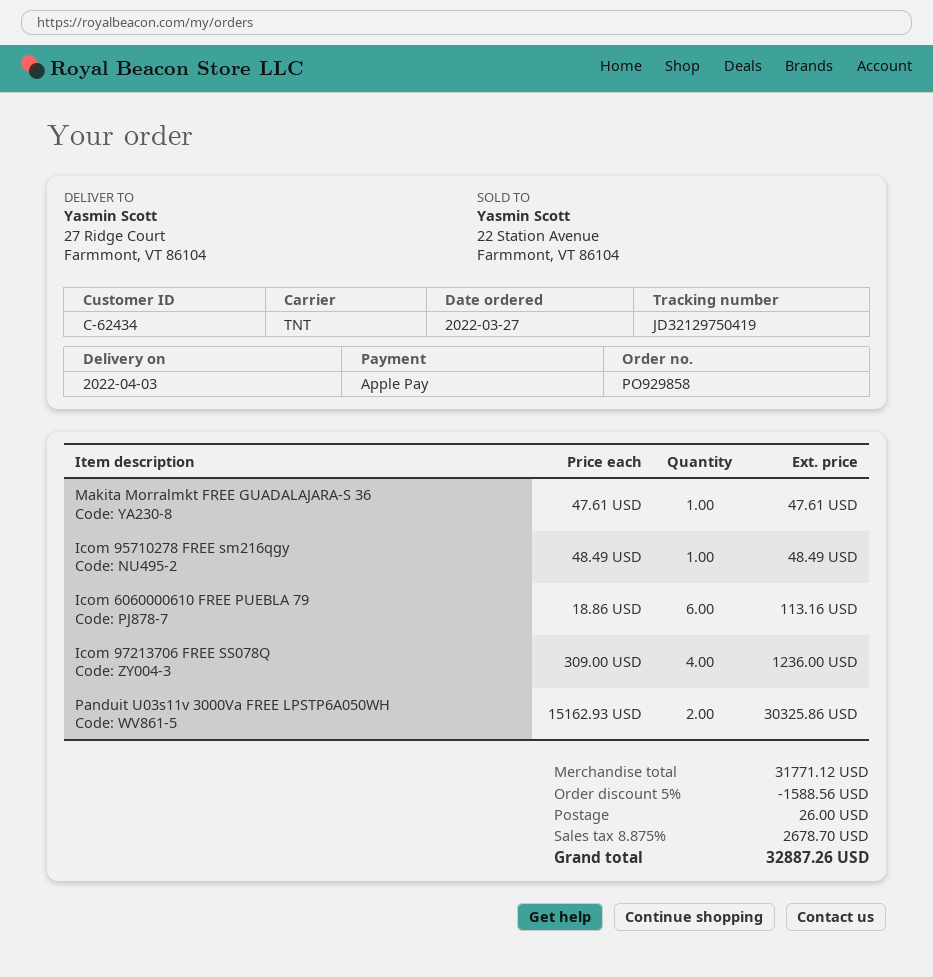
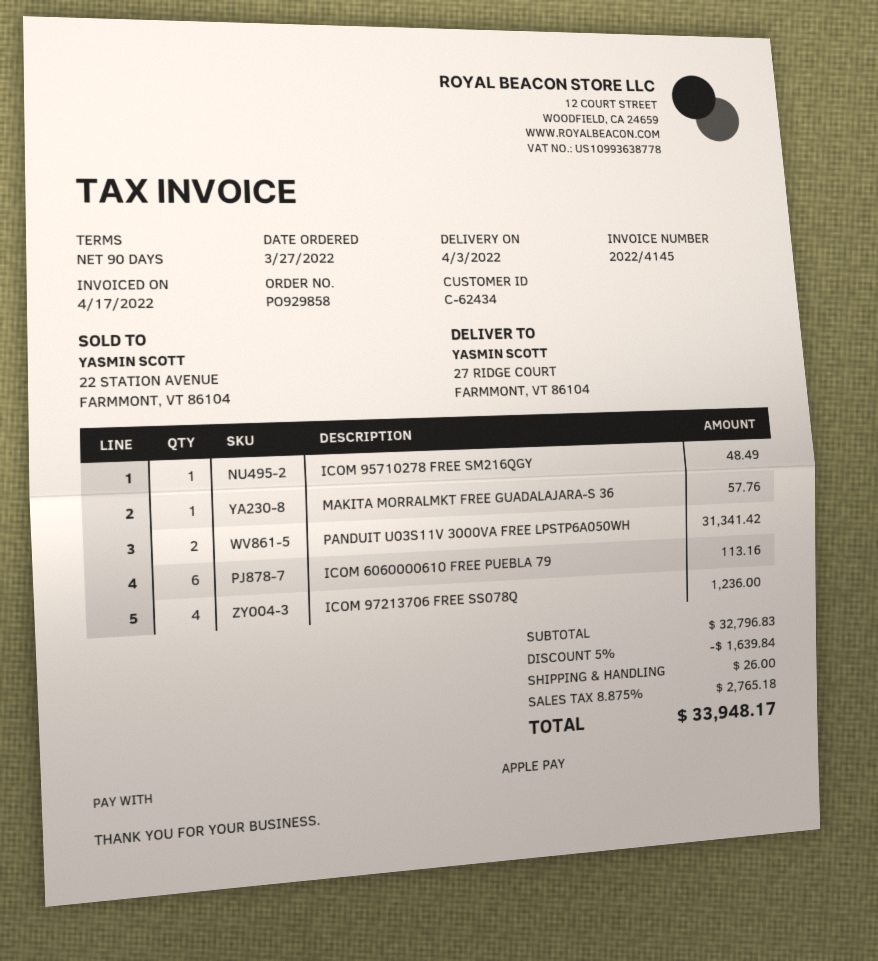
Makita Morralmkt FREE GUADALAJARA-S 36: 1 for 47.61 -> 1 for 57.76
Panduit U03s11v 3000Va FREE LPSTP6A050WH: 2 for 30325.86 -> 2 for 31341.42
subtotal: 31771.12 -> 32796.83
discount: 5% = 1588.56 -> 5% = 1639.84
tax: 8.875% = 2678.70 -> 8.875% = 2765.18
total: 32887.26 -> 33948.17

